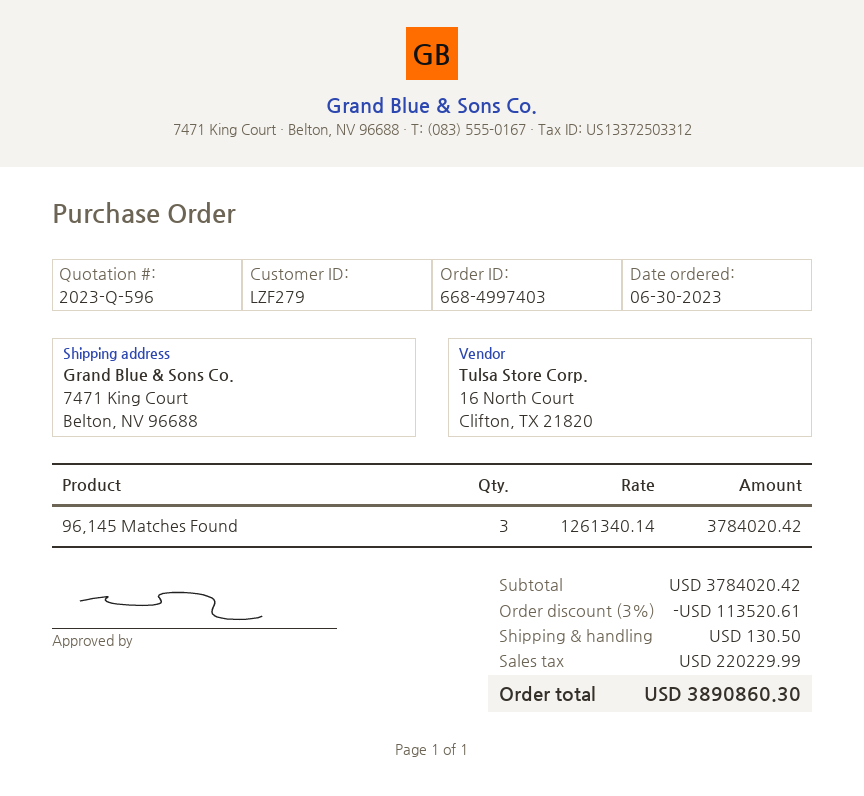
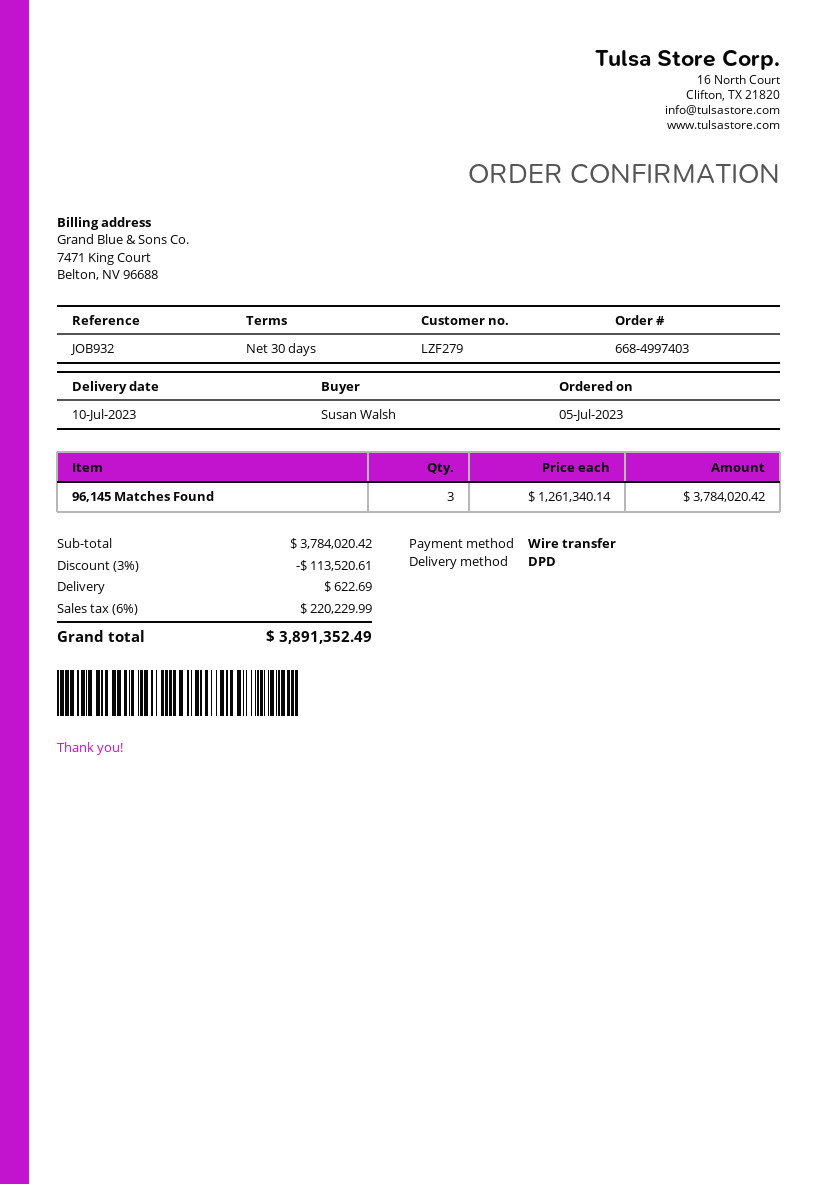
order date: 2023-06-30 -> 2023-07-05
shipping: 130.50 -> 622.69
total: 3890860.30 -> 3891352.49

